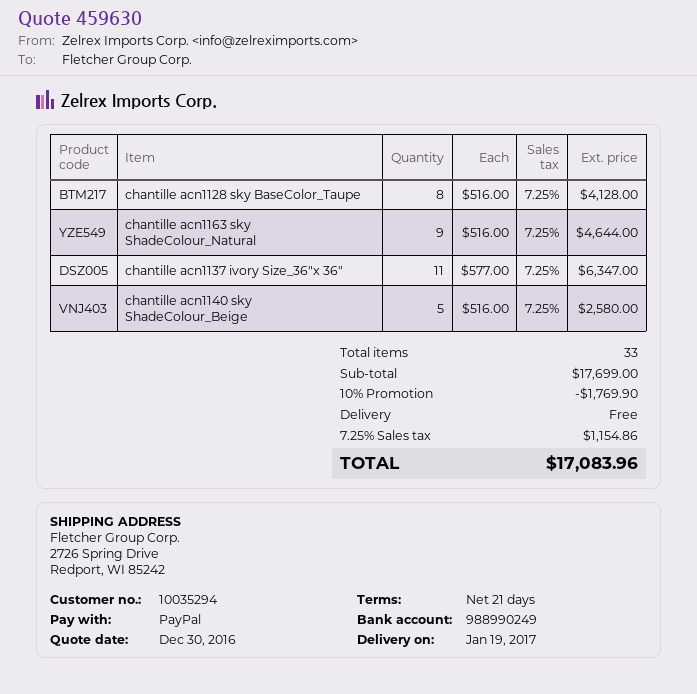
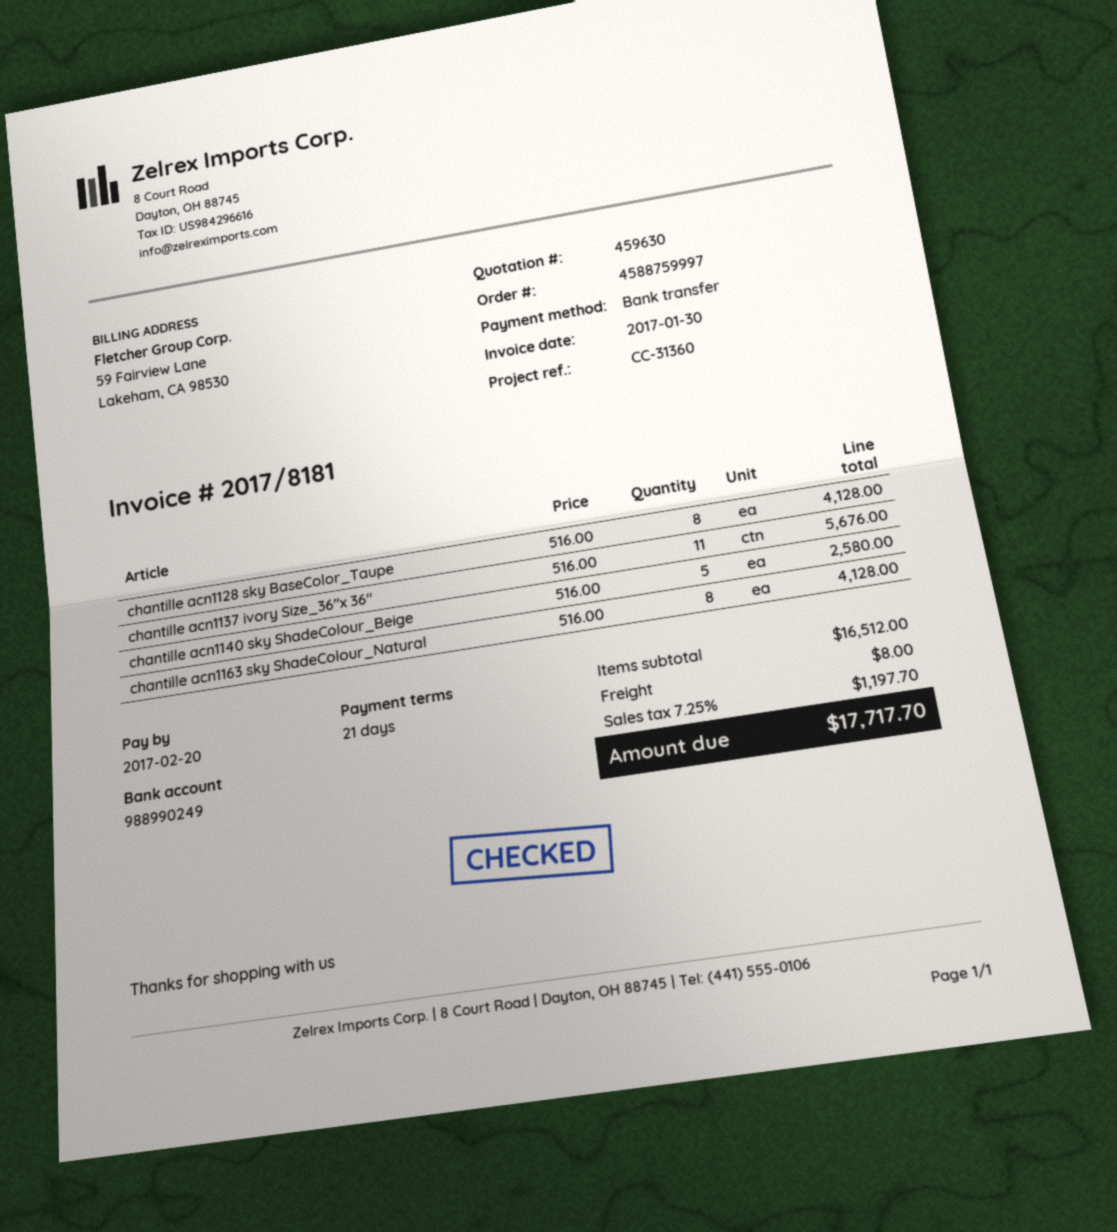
payment method: PayPal -> bank transfer
chantille acn1163 sky ShadeColour_Natural: 9 x 516.00 = 4644.00 -> 8 x 516.00 = 4128.00
chantille acn1137 ivory Size_36"x 36": 11 x 577.00 = 6347.00 -> 11 x 516.00 = 5676.00
subtotal: 17699.00 -> 16512.00
discount: 10% = 1769.90 -> none
shipping: 0.00 -> 8.00
tax: 7.25% = 1154.86 -> 7.25% = 1197.70
total: 17083.96 -> 17717.70

